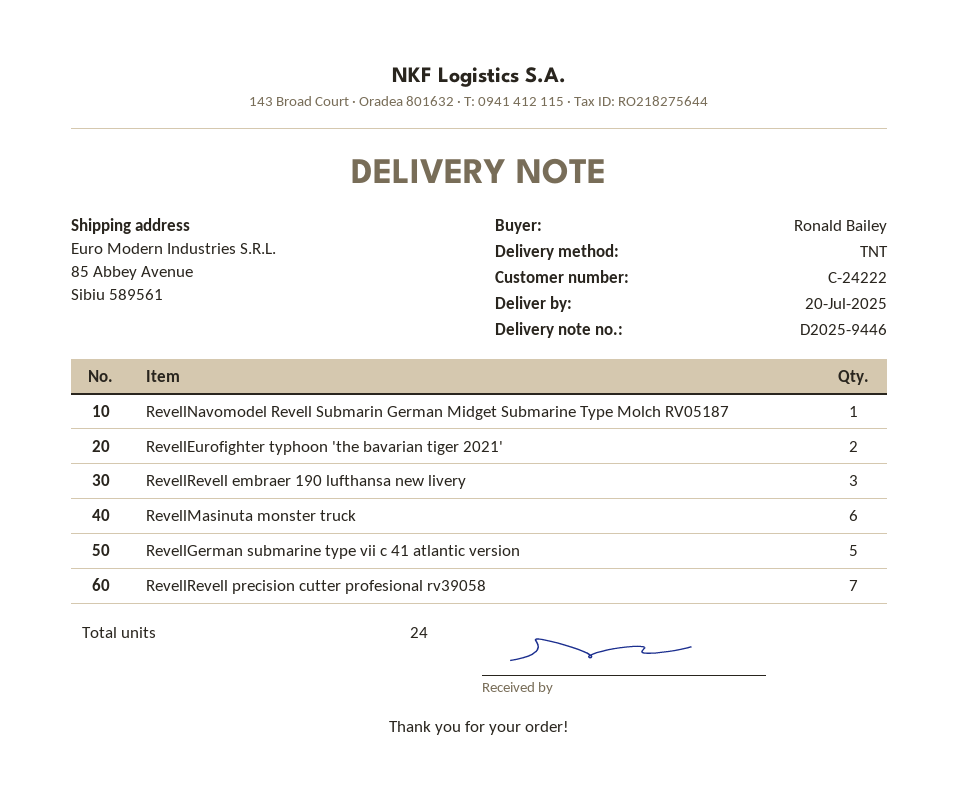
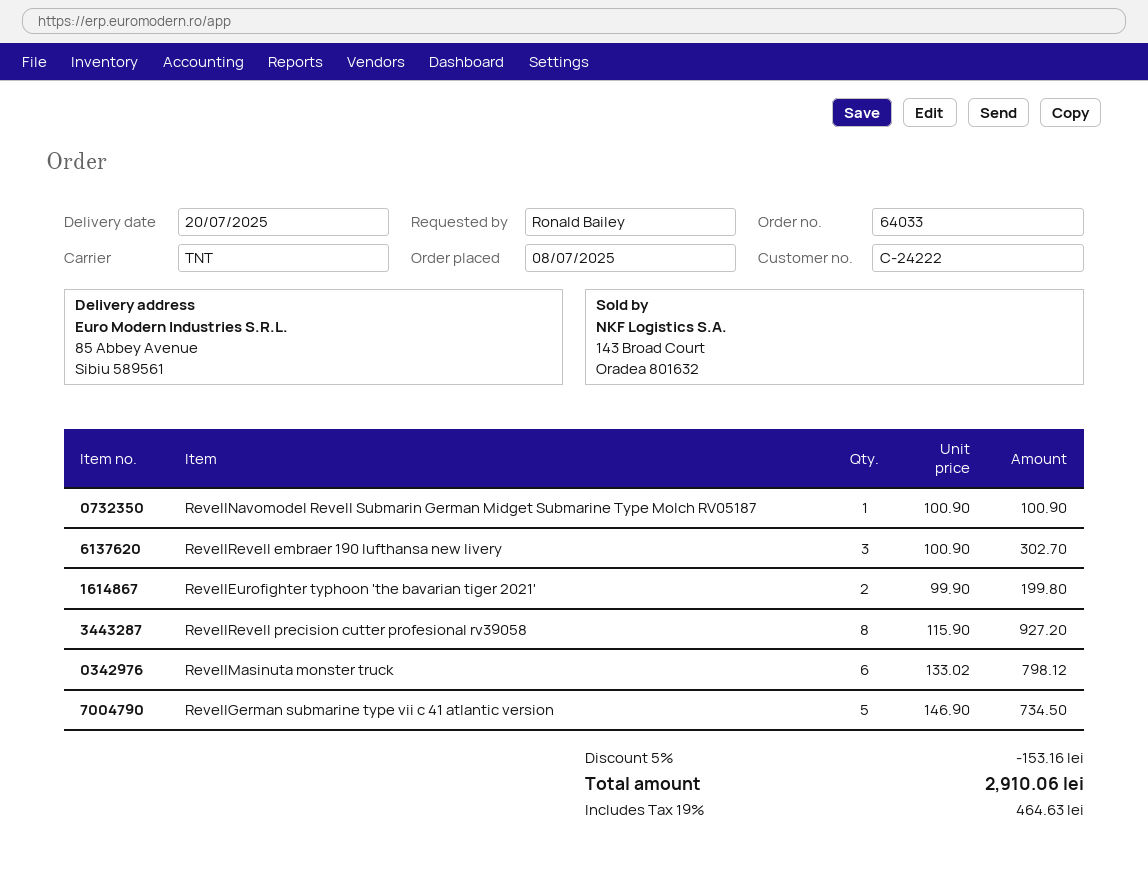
RevellRevell precision cutter profesional rv39058: 7 -> 8

